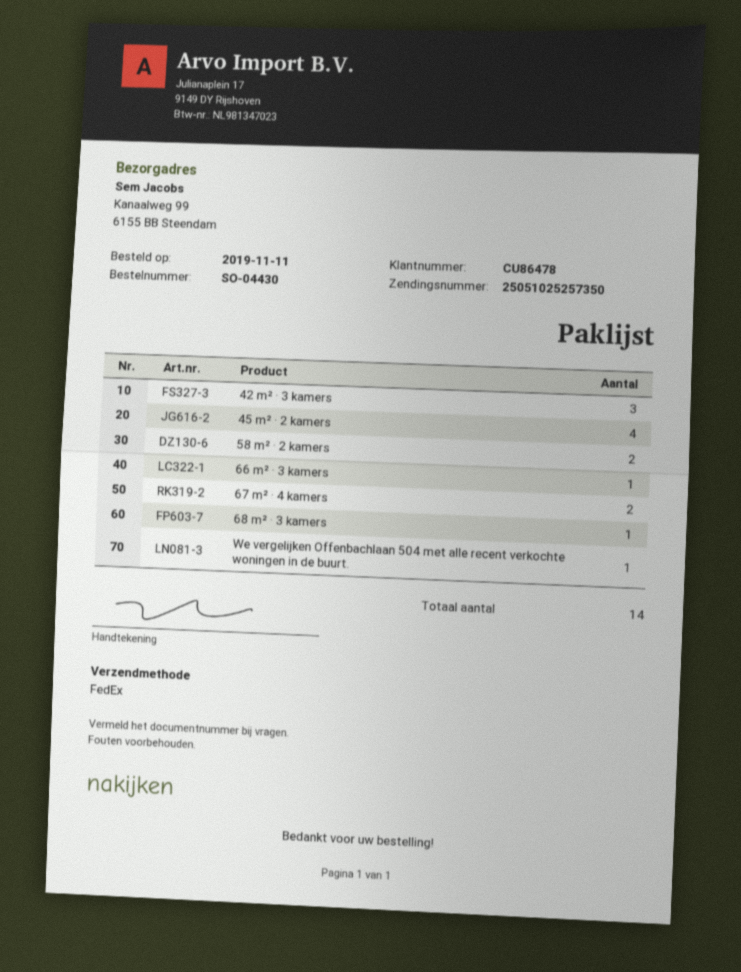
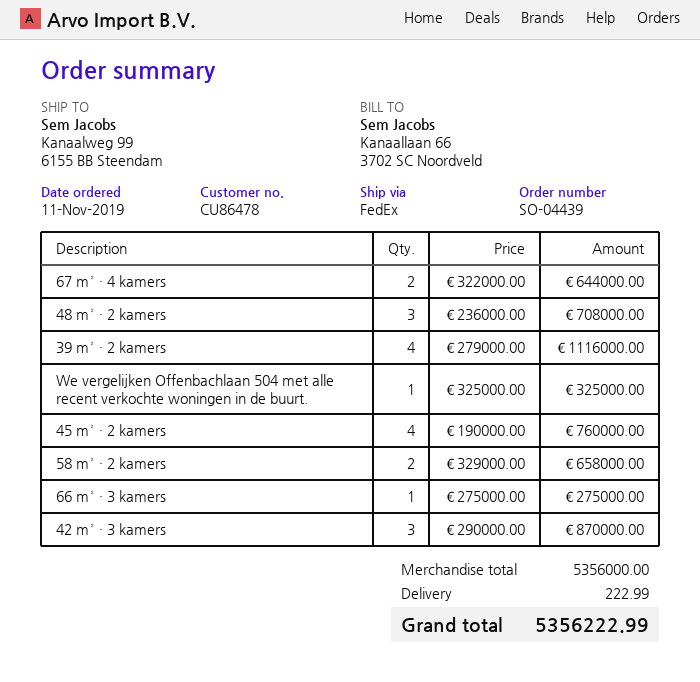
order number: SO-04430 -> SO-04439
68 m² · 3 kamers: 1 -> none
48 m² · 2 kamers: none -> 3
39 m² · 2 kamers: none -> 4

